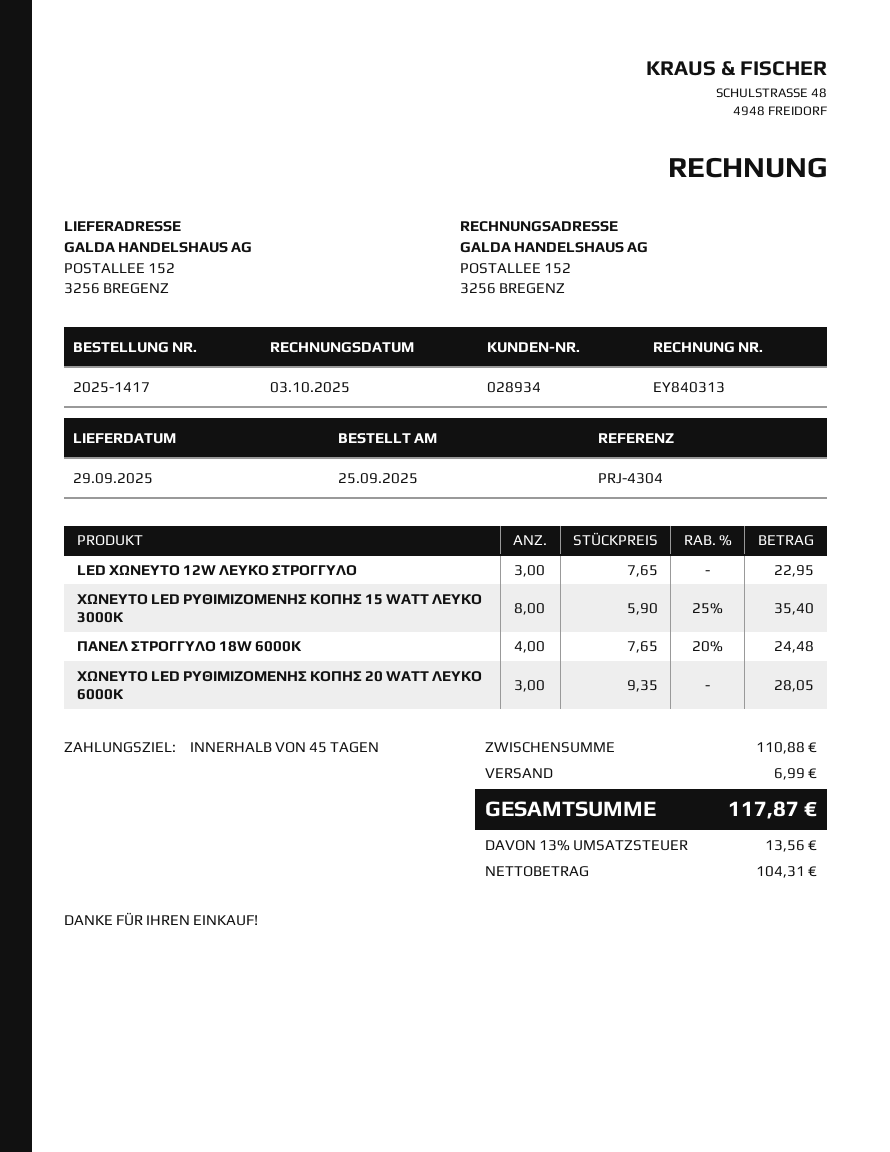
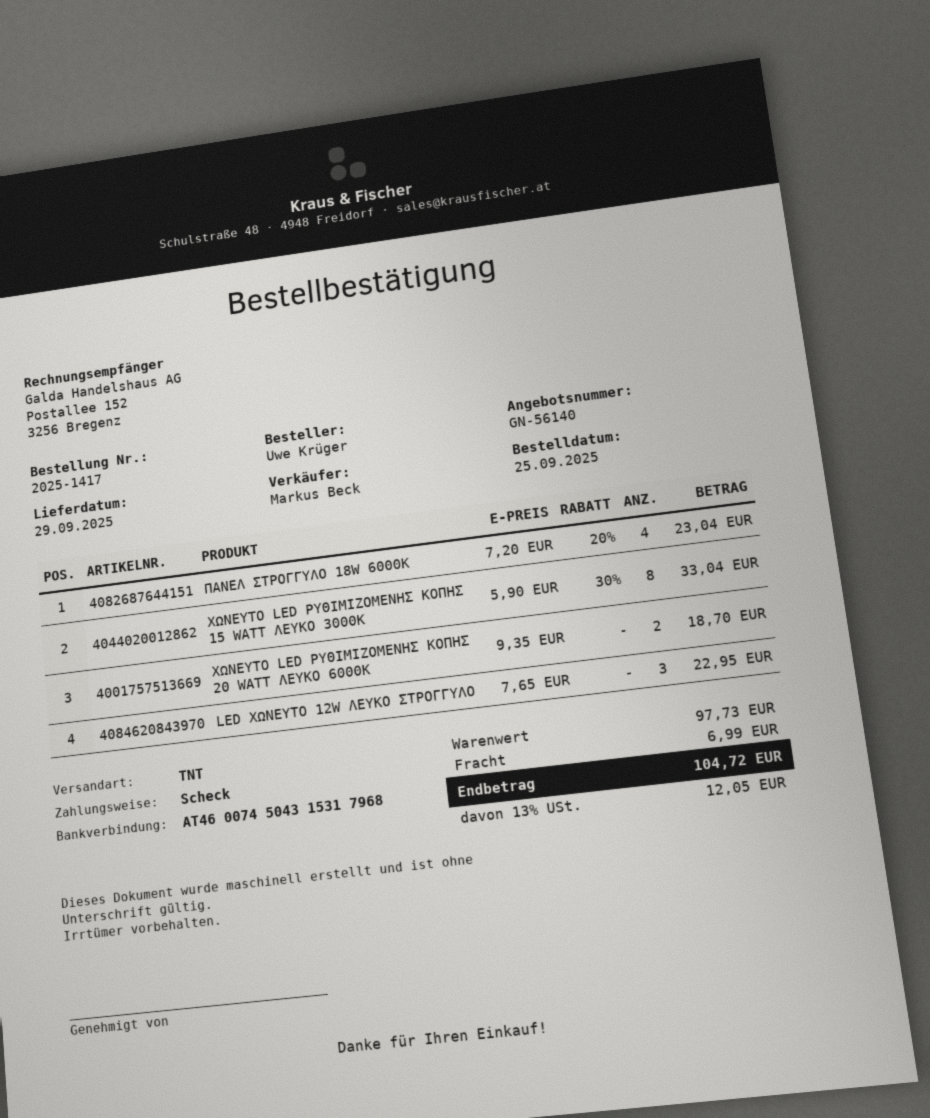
ΧΩΝΕΥΤΟ LED ΡΥΘΙΜΙΖΟΜΕΝΗΣ ΚΟΠΗΣ 15 WATT ΛΕΥΚΟ 3000Κ: 8 x 5.90 - 25% = 35.40 -> 8 x 5.90 - 30% = 33.04
ΠΑΝΕΛ ΣΤΡΟΓΓΥΛΟ 18W 6000K: 4 x 7.65 - 20% = 24.48 -> 4 x 7.20 - 20% = 23.04
ΧΩΝΕΥΤΟ LED ΡΥΘΙΜΙΖΟΜΕΝΗΣ ΚΟΠΗΣ 20 WATT ΛΕΥΚΟ 6000Κ: 3 x 9.35 = 28.05 -> 2 x 9.35 = 18.70
subtotal: 110.88 -> 97.73
tax: 13% = 13.56 -> 13% = 12.05
total: 117.87 -> 104.72

